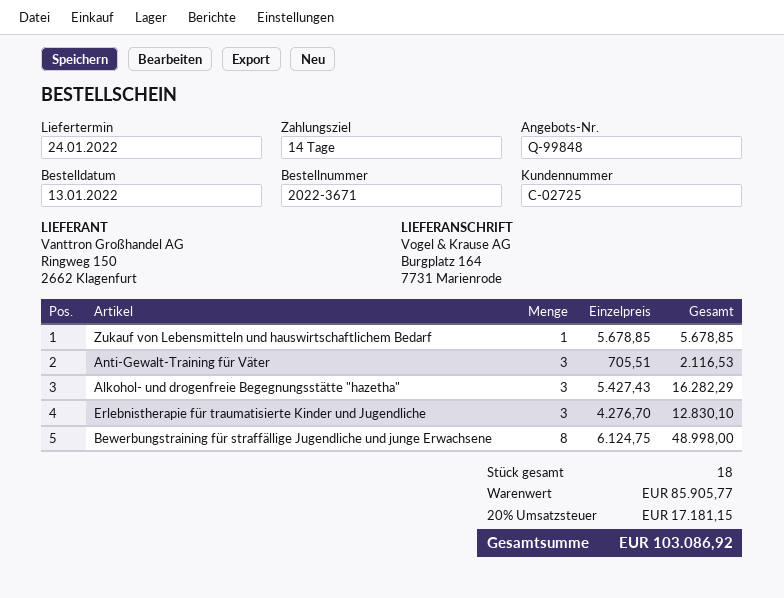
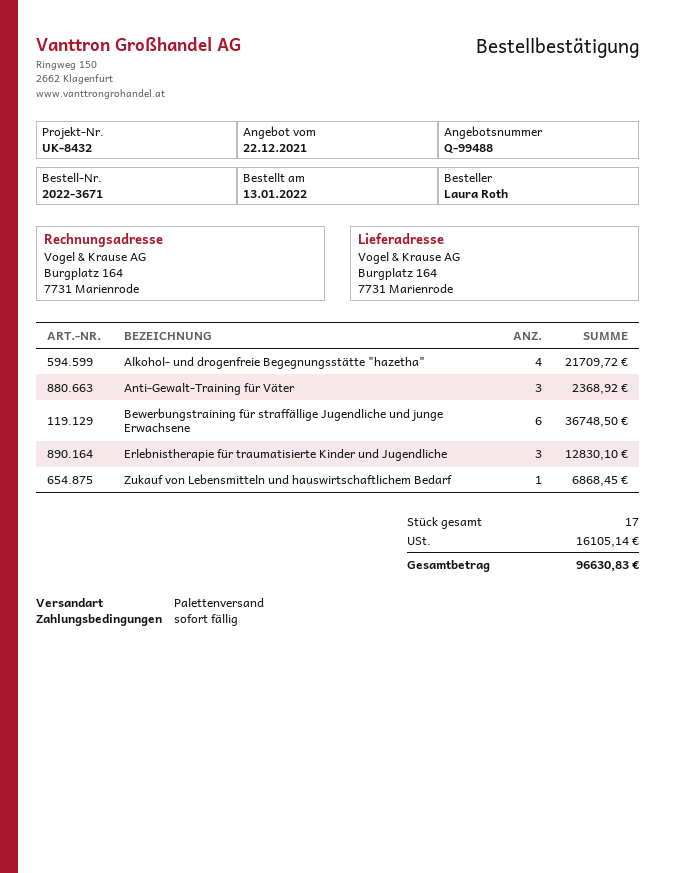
quote number: Q-99848 -> Q-99488
payment terms: 14 days -> on receipt
Zukauf von Lebensmitteln und hauswirtschaftlichem Bedarf: 1 for 5678.85 -> 1 for 6868.45
Anti-Gewalt-Training für Väter: 3 for 2116.53 -> 3 for 2368.92
Alkohol- und drogenfreie Begegnungsstätte "hazetha": 3 for 16282.29 -> 4 for 21709.72
Bewerbungstraining für straffällige Jugendliche und junge Erwachsene: 8 for 48998.00 -> 6 for 36748.50
total quantity: 18 -> 17
tax: 17181.15 -> 16105.14
total: 103086.92 -> 96630.83

